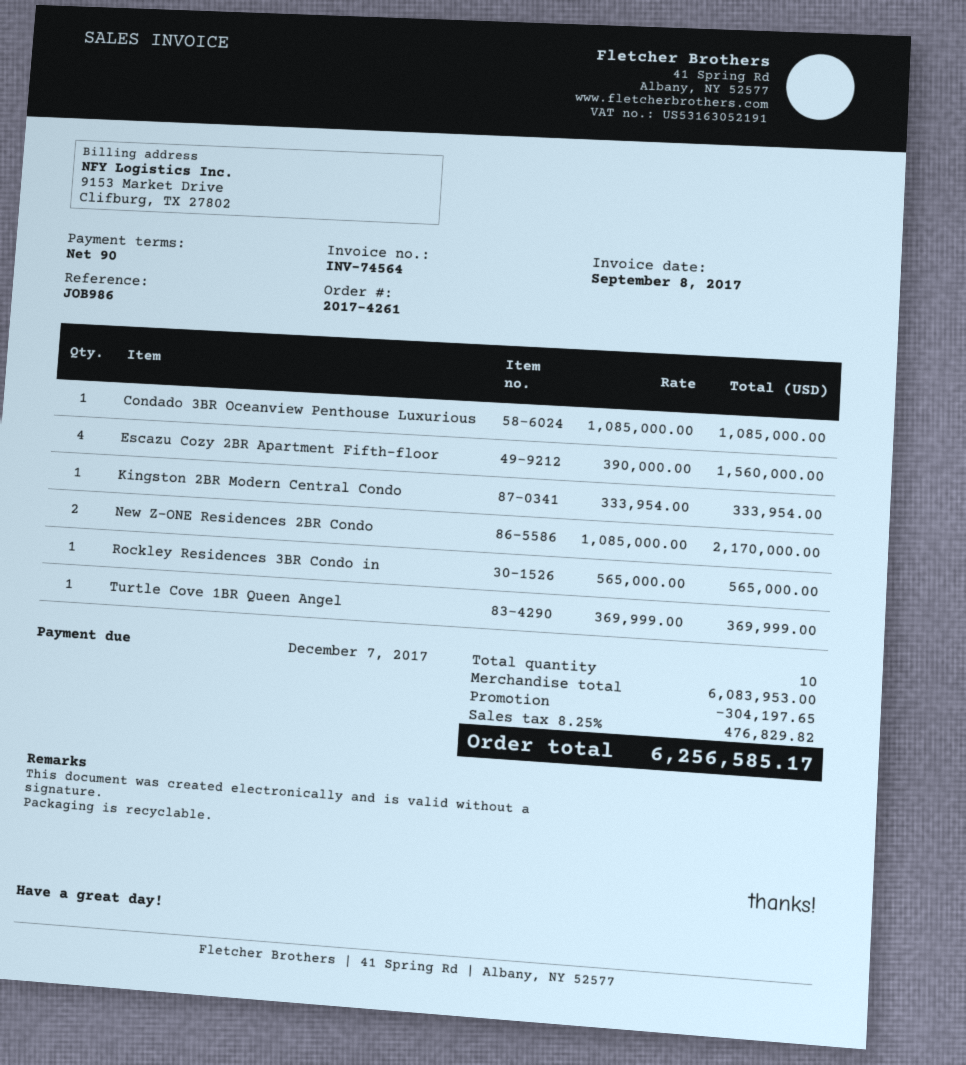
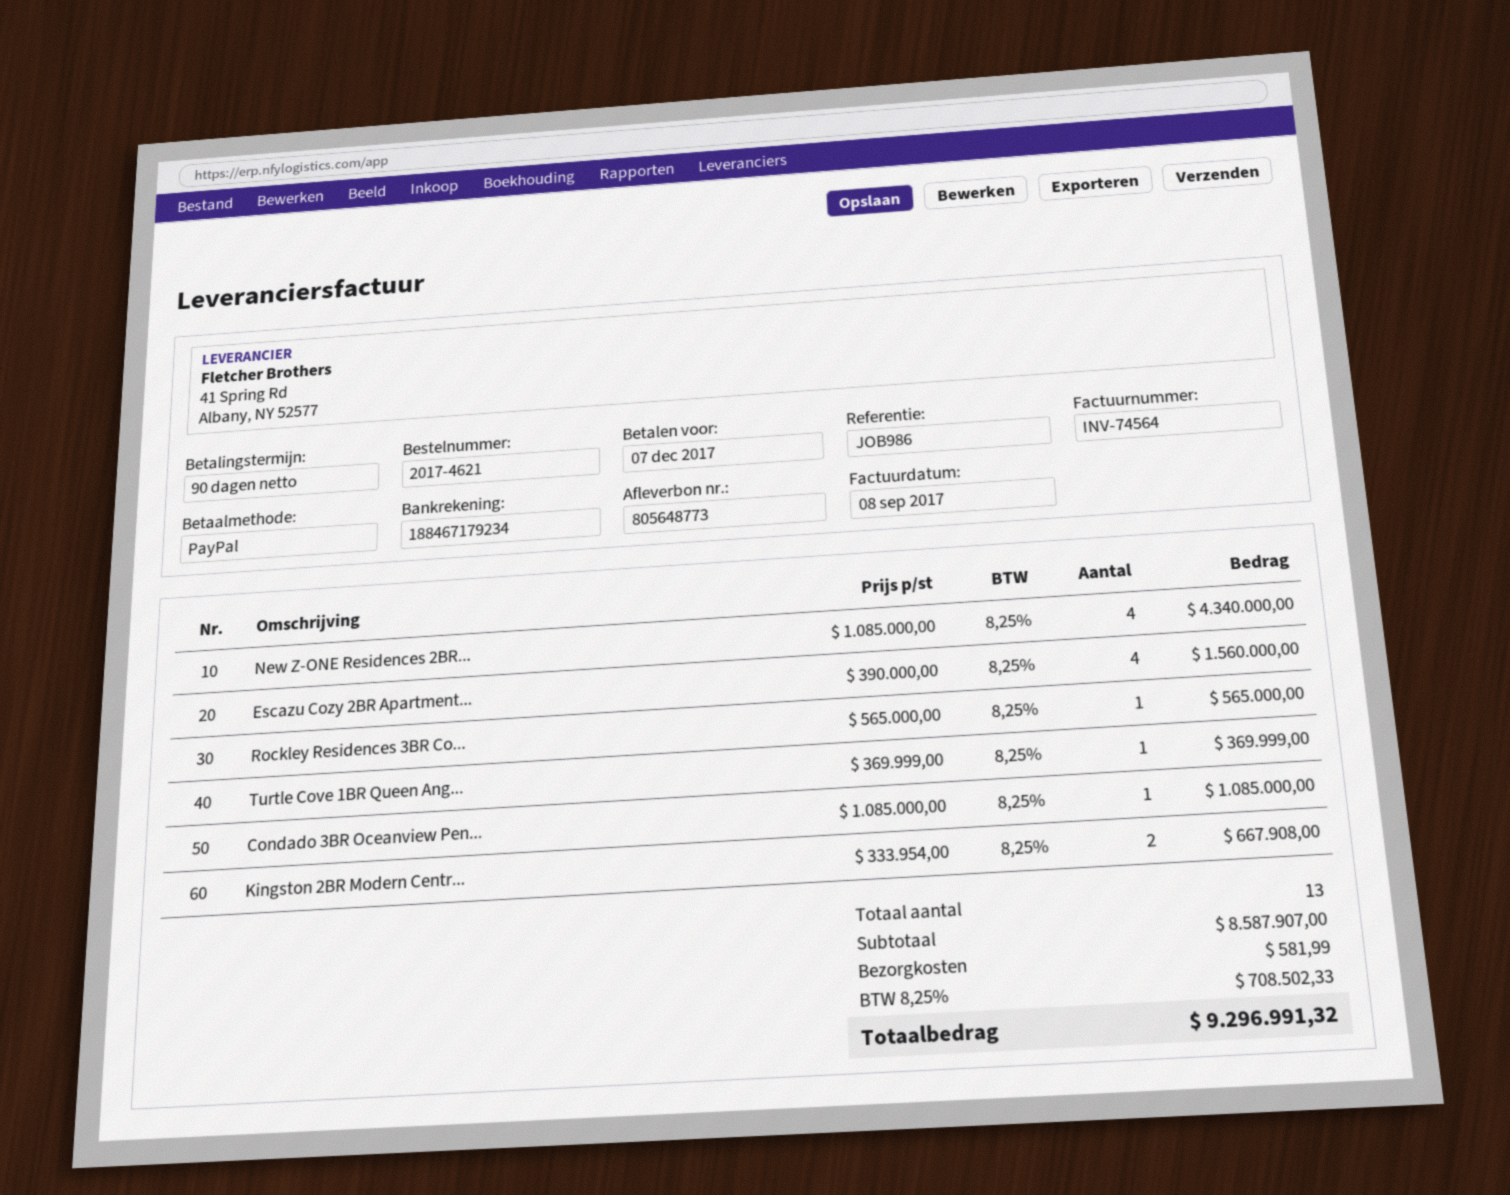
order number: 2017-4261 -> 2017-4621
Kingston 2BR Modern Central Condo: 1 x 333954.00 = 333954.00 -> 2 x 333954.00 = 667908.00
New Z-ONE Residences 2BR Condo: 2 x 1085000.00 = 2170000.00 -> 4 x 1085000.00 = 4340000.00
total quantity: 10 -> 13
subtotal: 6083953.00 -> 8587907.00
discount: 304197.65 -> none
shipping: none -> 581.99
tax: 8.25% = 476829.82 -> 8.25% = 708502.33
total: 6256585.17 -> 9296991.32

